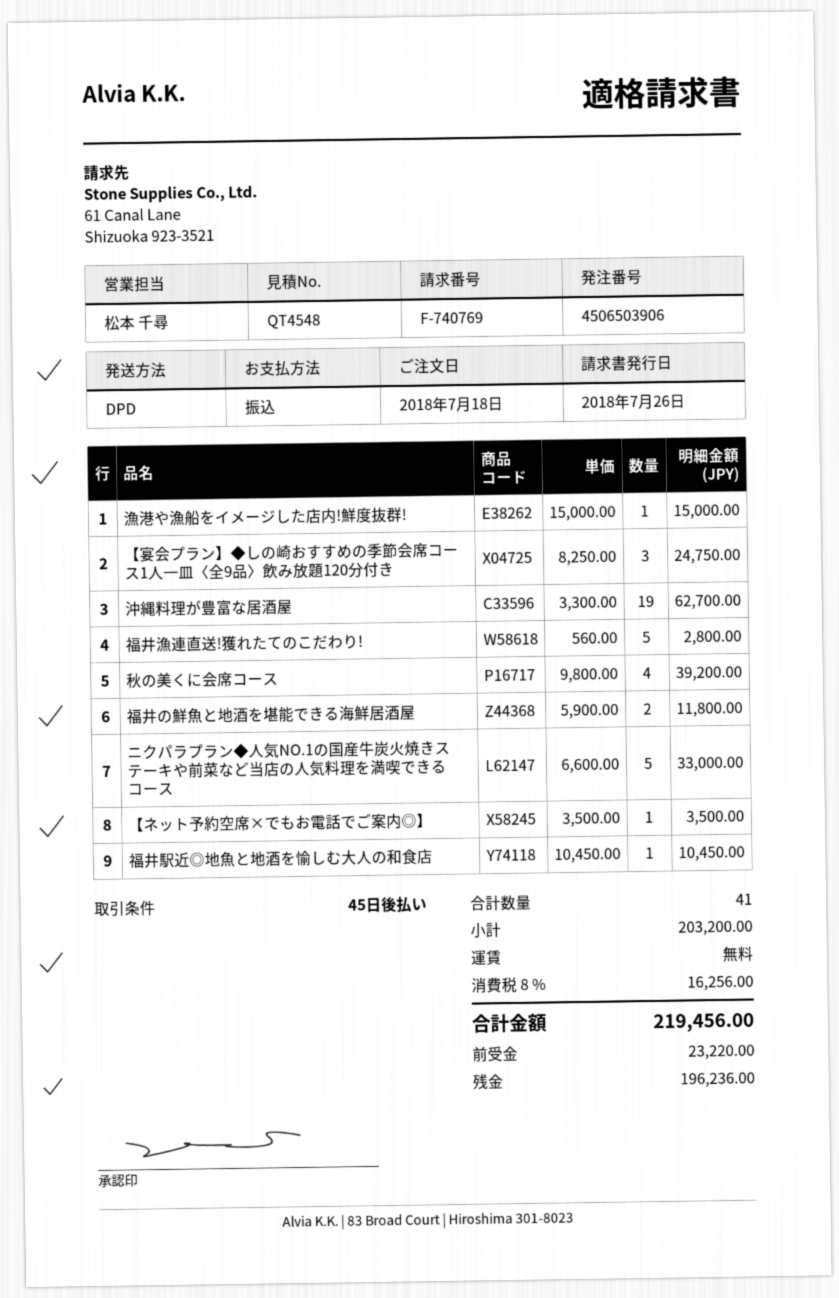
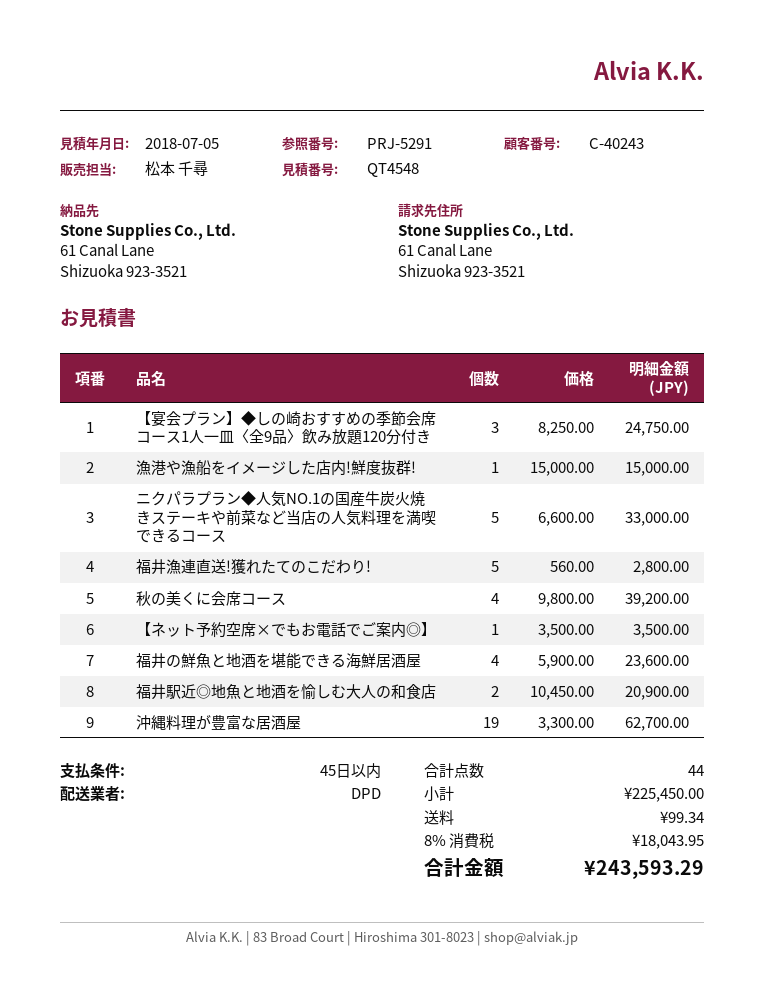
福井の鮮魚と地酒を堪能できる海鮮居酒屋: 2 x 5900.00 = 11800.00 -> 4 x 5900.00 = 23600.00
福井駅近◎地魚と地酒を愉しむ大人の和食店: 1 x 10450.00 = 10450.00 -> 2 x 10450.00 = 20900.00
total quantity: 41 -> 44
subtotal: 203200.00 -> 225450.00
shipping: 0.00 -> 99.34
tax: 8% = 16256.00 -> 8% = 18043.95
total: 219456.00 -> 243593.29

